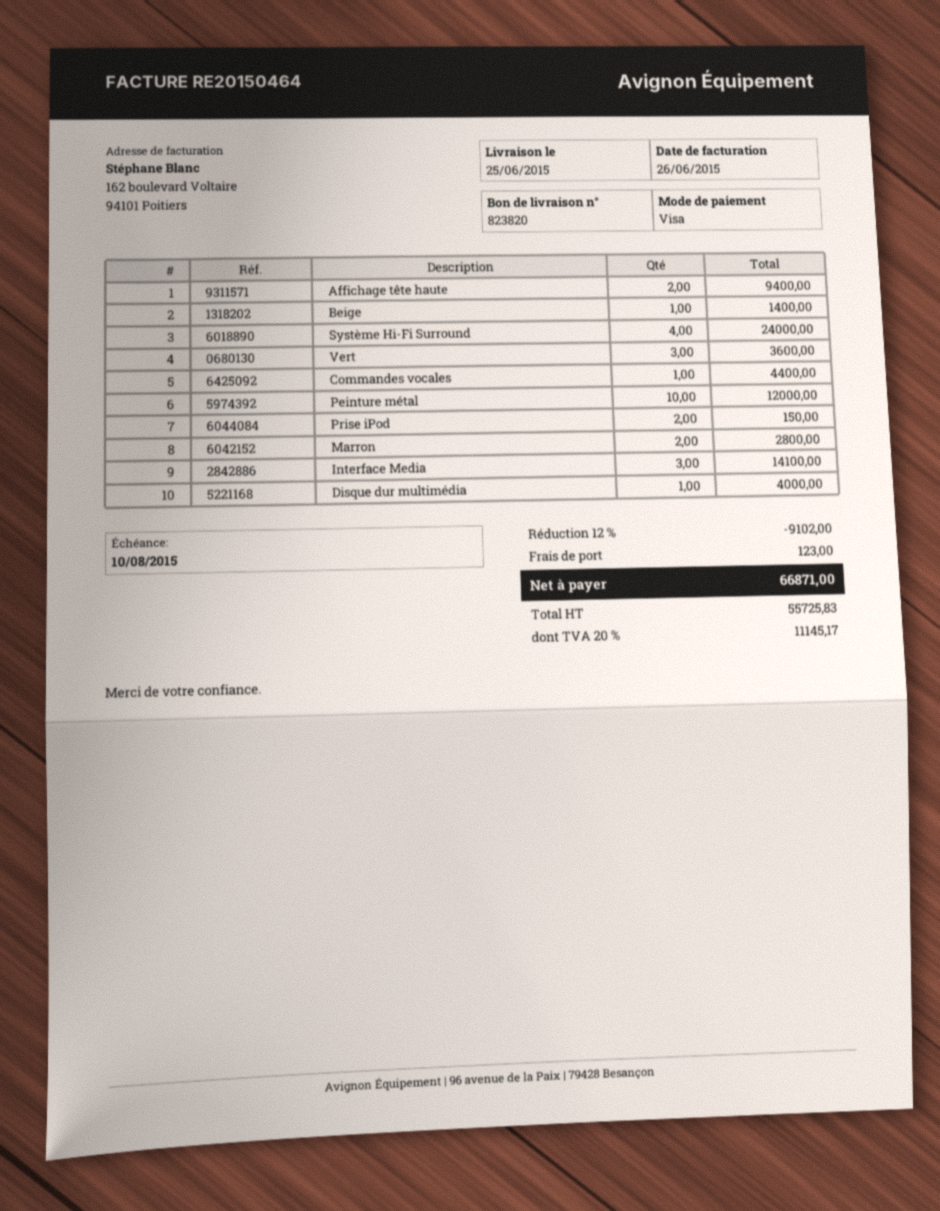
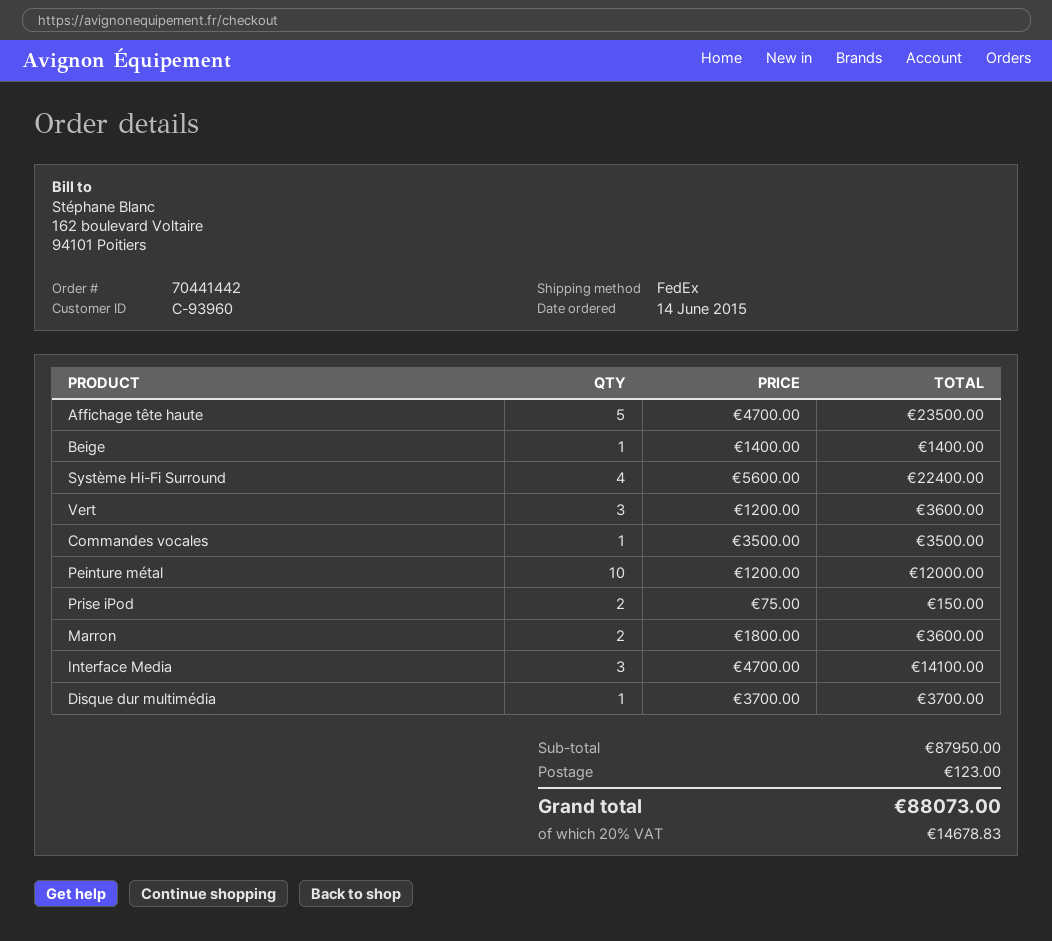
Affichage tête haute: 2 for 9400.00 -> 5 for 23500.00
Système Hi-Fi Surround: 4 for 24000.00 -> 4 for 22400.00
Commandes vocales: 1 for 4400.00 -> 1 for 3500.00
Marron: 2 for 2800.00 -> 2 for 3600.00
Disque dur multimédia: 1 for 4000.00 -> 1 for 3700.00
discount: 12% = 9102.00 -> none
tax: 20% = 11145.17 -> 20% = 14678.83
total: 66871.00 -> 88073.00

